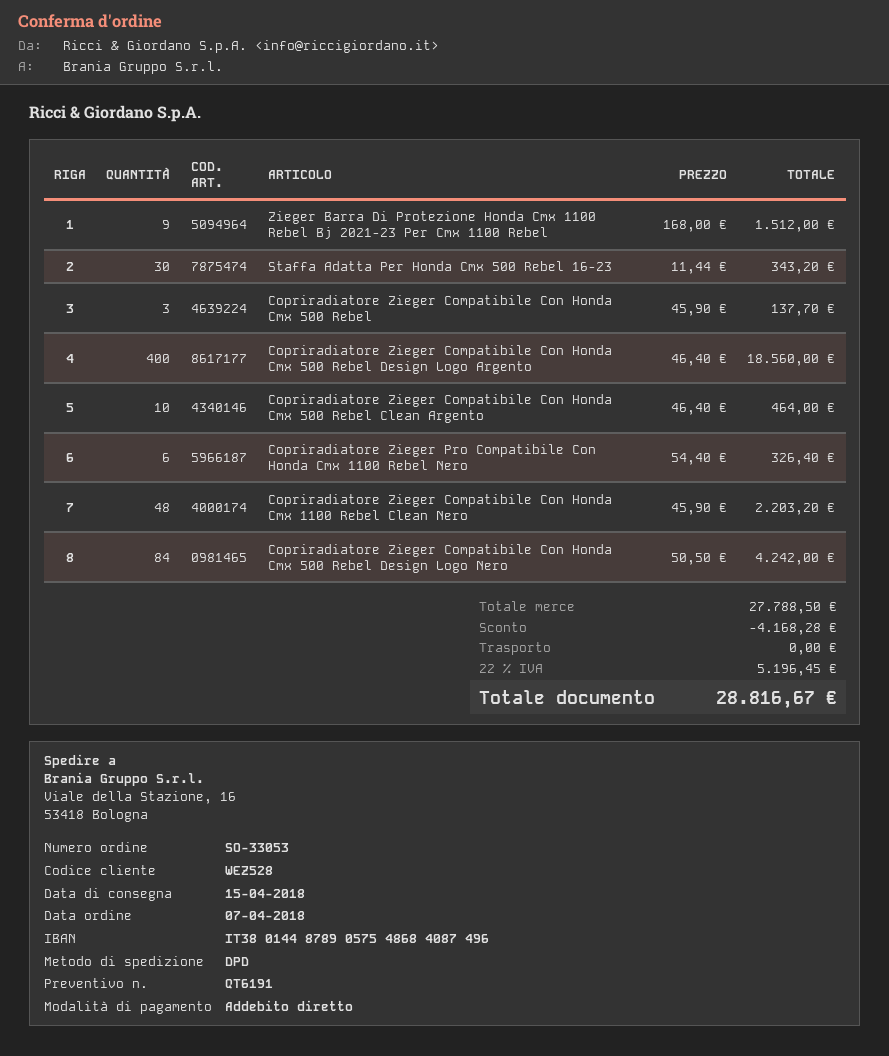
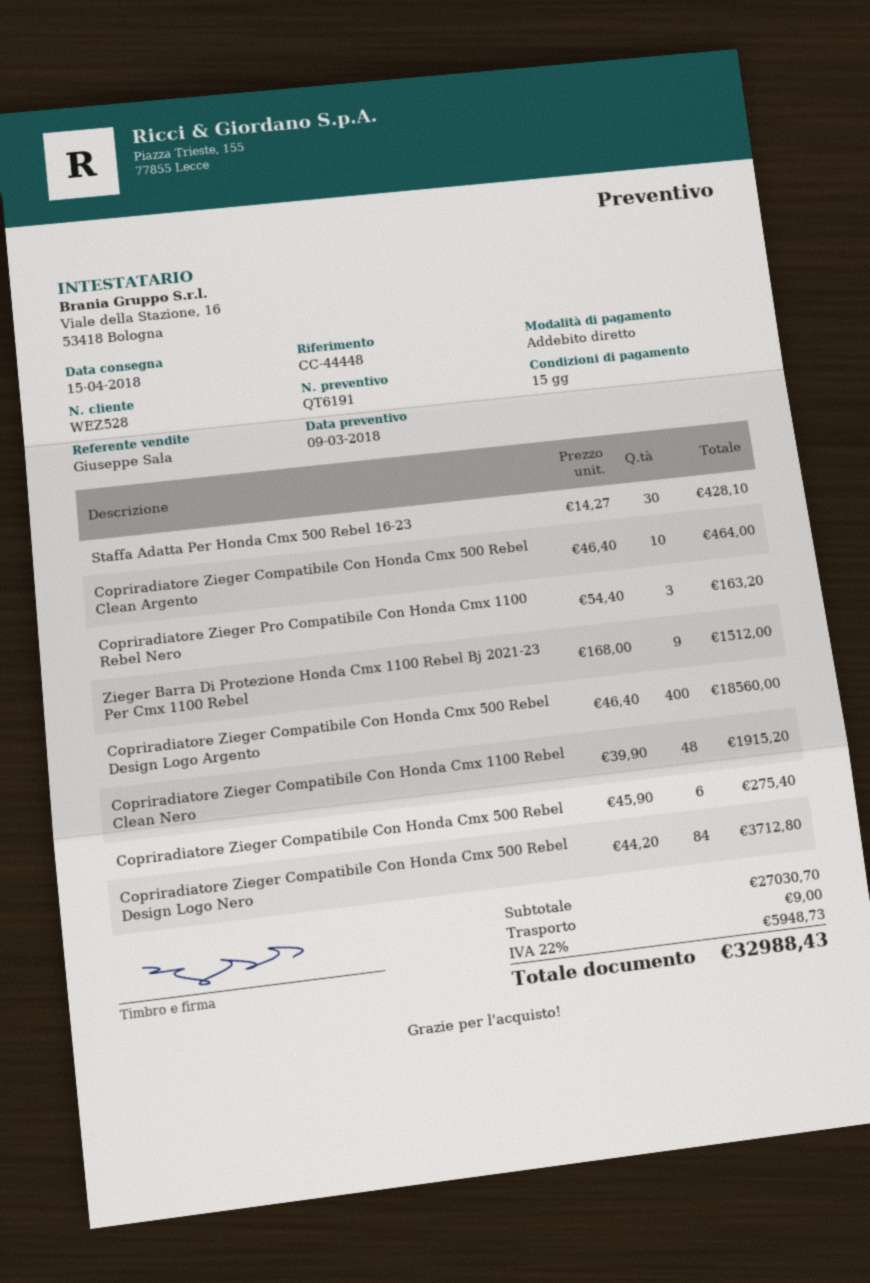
Staffa Adatta Per Honda Cmx 500 Rebel 16-23: 30 x 11.44 = 343.20 -> 30 x 14.27 = 428.10
Copriradiatore Zieger Compatibile Con Honda Cmx 500 Rebel: 3 x 45.90 = 137.70 -> 6 x 45.90 = 275.40
Copriradiatore Zieger Pro Compatibile Con Honda Cmx 1100 Rebel Nero: 6 x 54.40 = 326.40 -> 3 x 54.40 = 163.20
Copriradiatore Zieger Compatibile Con Honda Cmx 1100 Rebel Clean Nero: 48 x 45.90 = 2203.20 -> 48 x 39.90 = 1915.20
Copriradiatore Zieger Compatibile Con Honda Cmx 500 Rebel Design Logo Nero: 84 x 50.50 = 4242.00 -> 84 x 44.20 = 3712.80
subtotal: 27788.50 -> 27030.70
discount: 4168.28 -> none
shipping: 0.00 -> 9.00
tax: 22% = 5196.45 -> 22% = 5948.73
total: 28816.67 -> 32988.43

